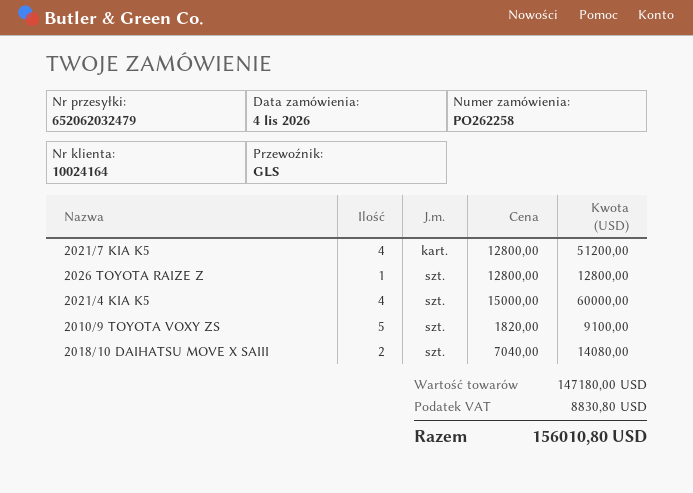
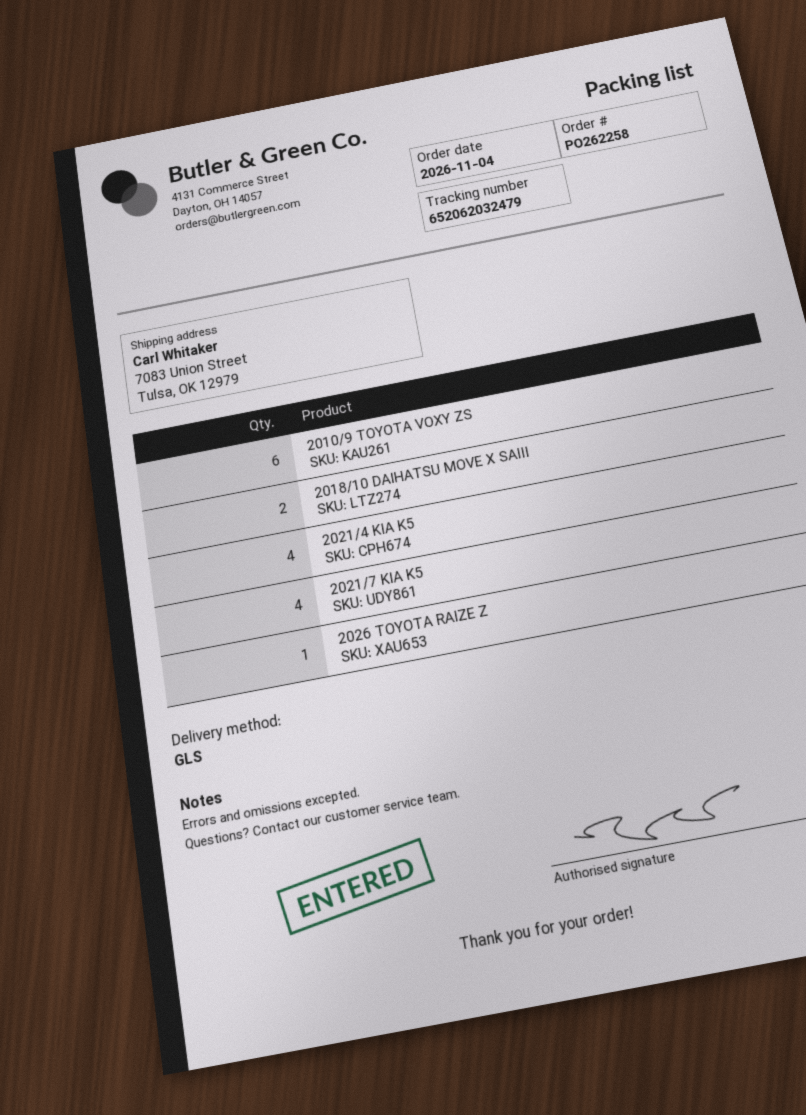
2010/9 TOYOTA VOXY ZS: 5 -> 6

